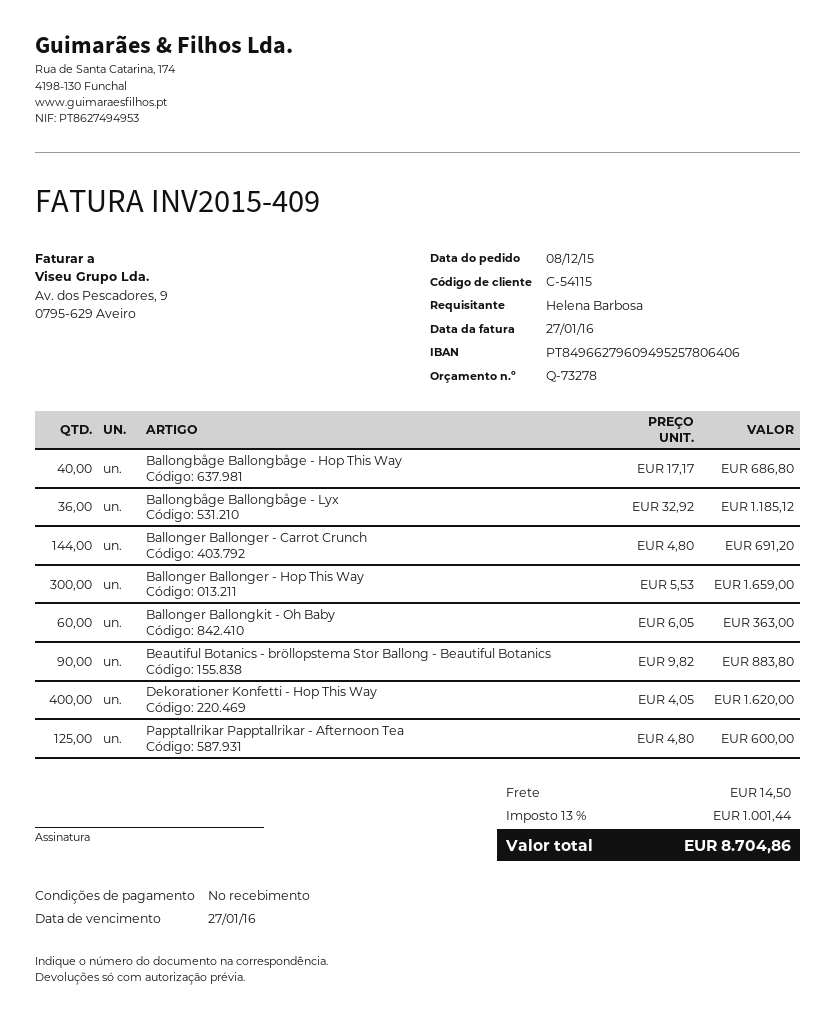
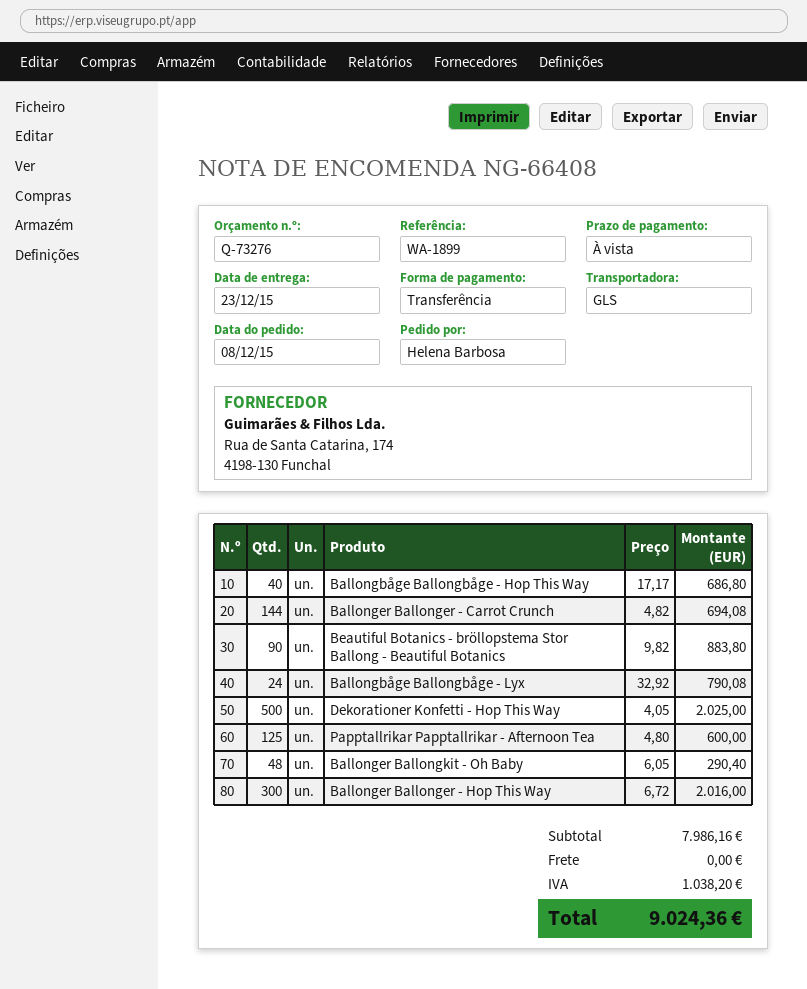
quote number: Q-73278 -> Q-73276
Ballongbåge Ballongbåge - Lyx: 36 x 32.92 = 1185.12 -> 24 x 32.92 = 790.08
Ballonger Ballonger - Carrot Crunch: 144 x 4.80 = 691.20 -> 144 x 4.82 = 694.08
Ballonger Ballonger - Hop This Way: 300 x 5.53 = 1659.00 -> 300 x 6.72 = 2016.00
Ballonger Ballongkit - Oh Baby: 60 x 6.05 = 363.00 -> 48 x 6.05 = 290.40
Dekorationer Konfetti - Hop This Way: 400 x 4.05 = 1620.00 -> 500 x 4.05 = 2025.00
shipping: 14.50 -> 0.00
tax: 1001.44 -> 1038.20
total: 8704.86 -> 9024.36

